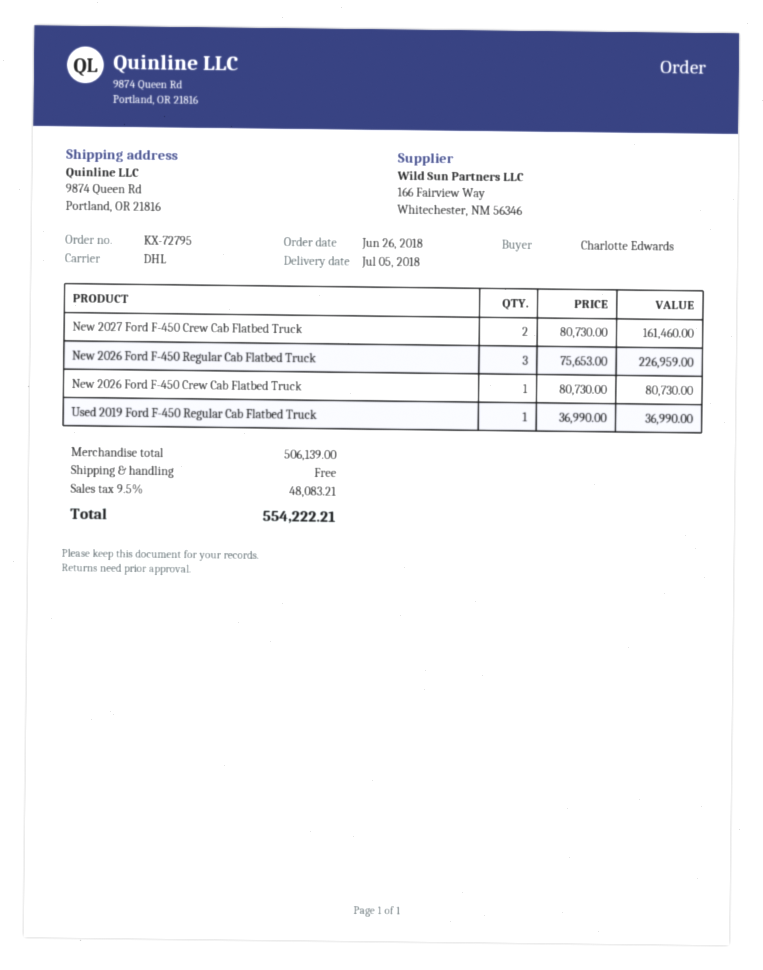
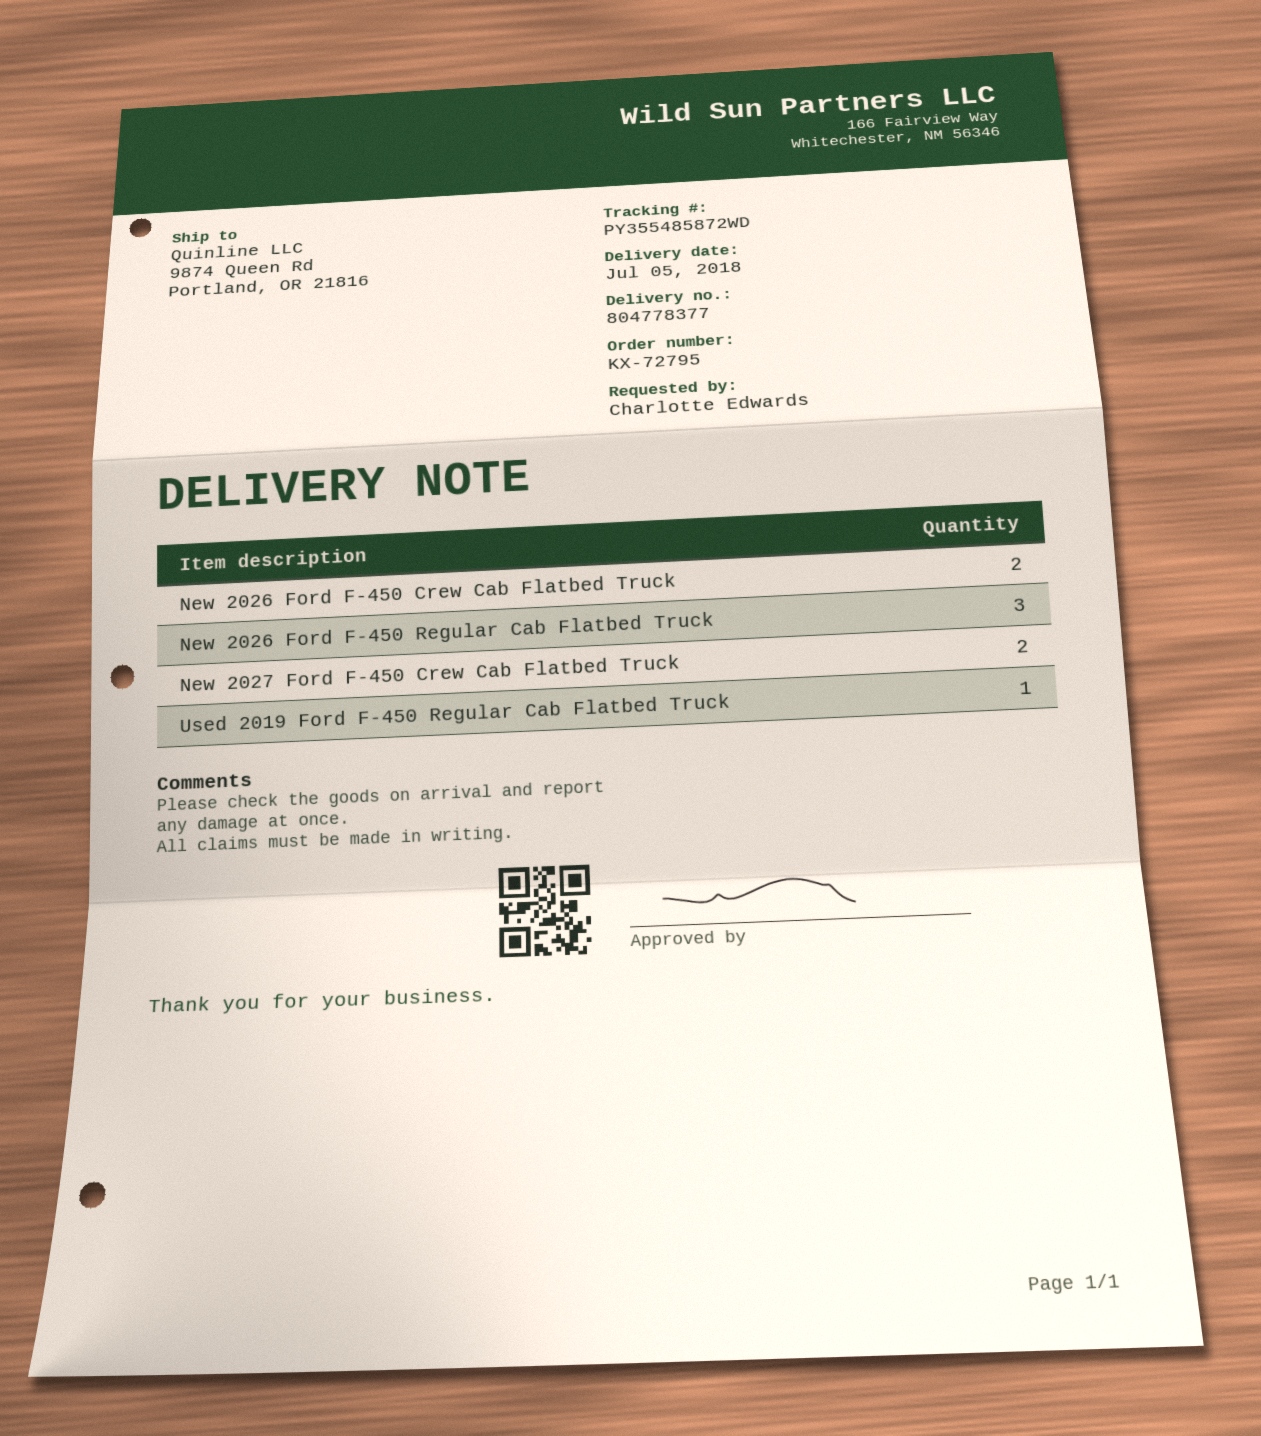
New 2026 Ford F-450 Crew Cab Flatbed Truck: 1 -> 2

